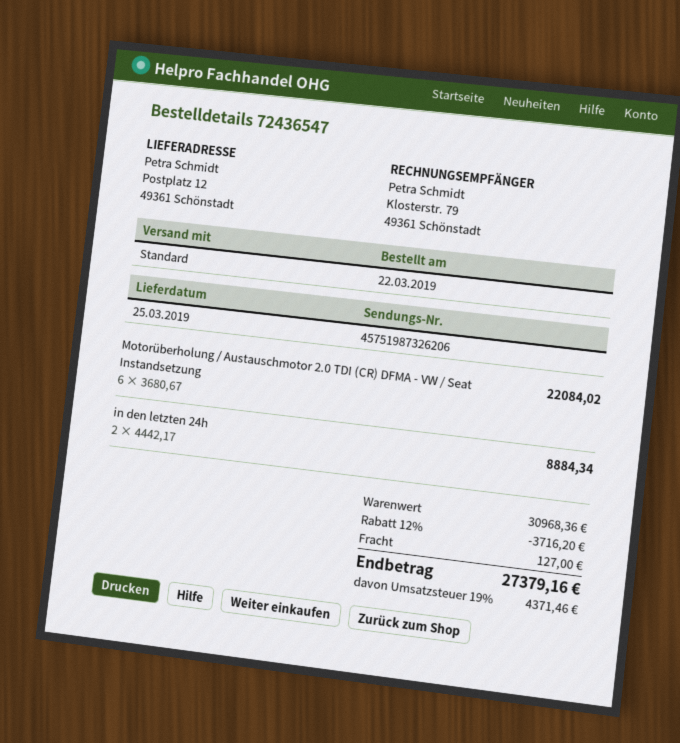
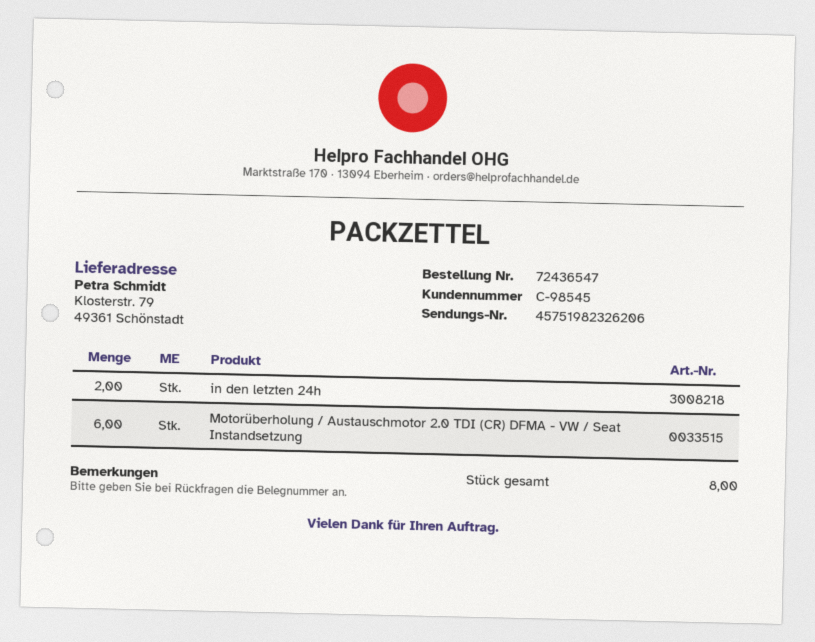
tracking number: 45751987326206 -> 45751982326206
ship to: Postplatz 12, 49361 Schönstadt -> Klosterstr. 79, 49361 Schönstadt

